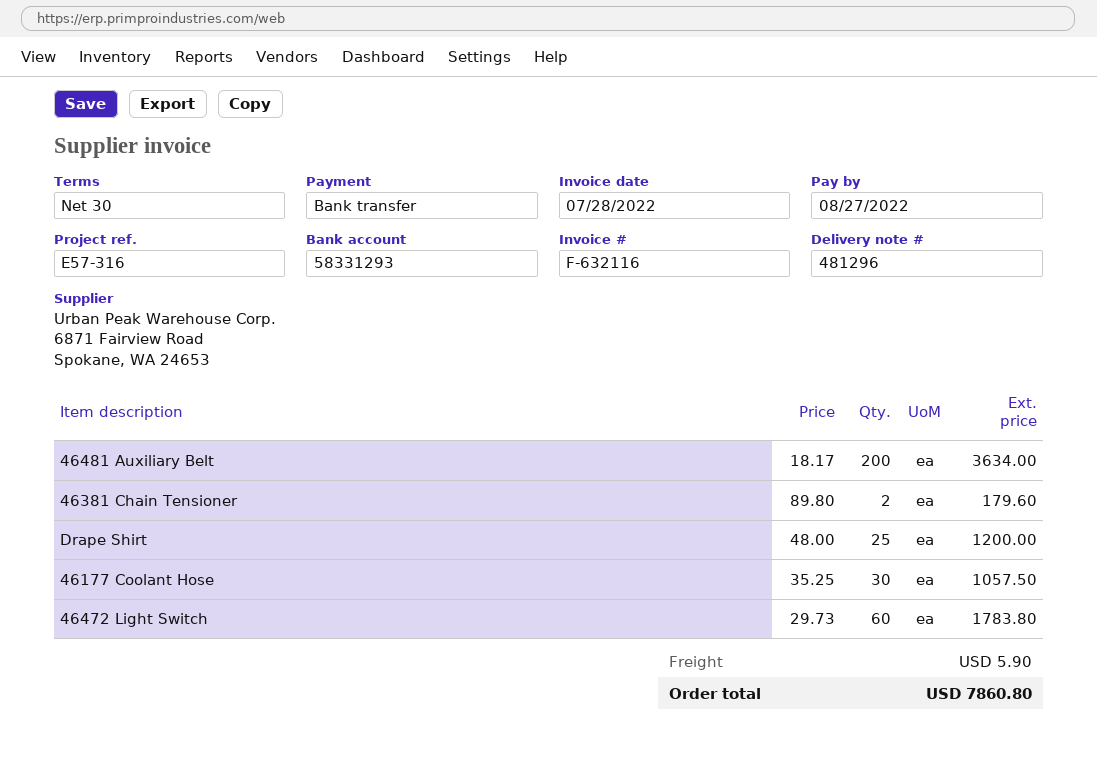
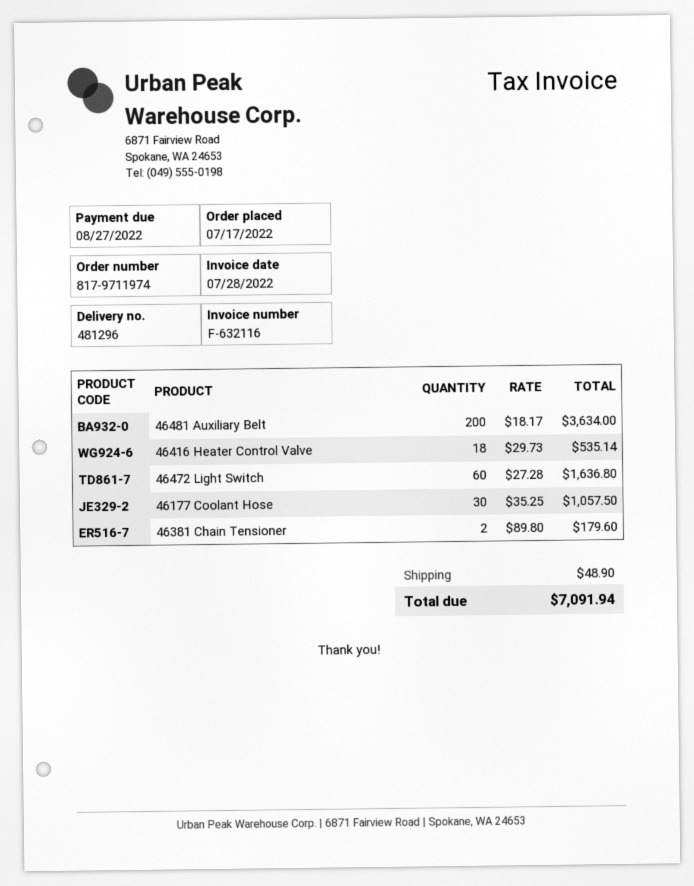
Drape Shirt: 25 x 48.00 = 1200.00 -> none
46472 Light Switch: 60 x 29.73 = 1783.80 -> 60 x 27.28 = 1636.80
46416 Heater Control Valve: none -> 18 x 29.73 = 535.14
shipping: 5.90 -> 48.90
total: 7860.80 -> 7091.94

